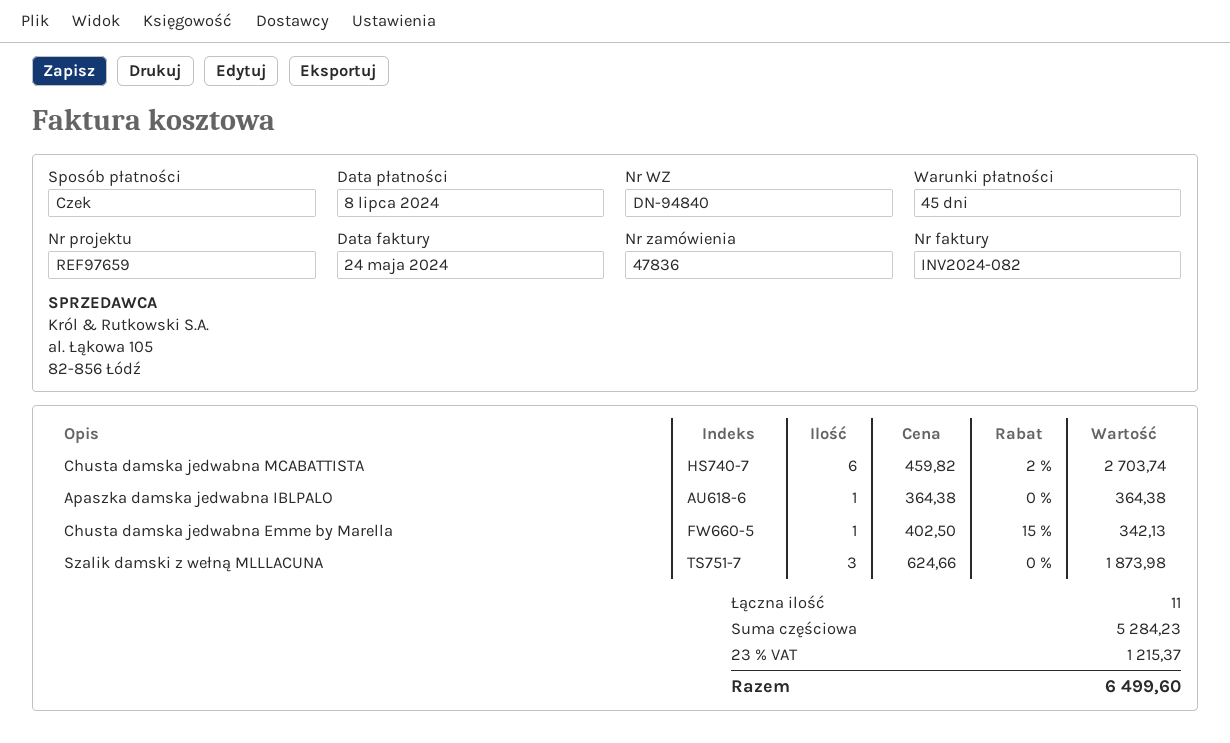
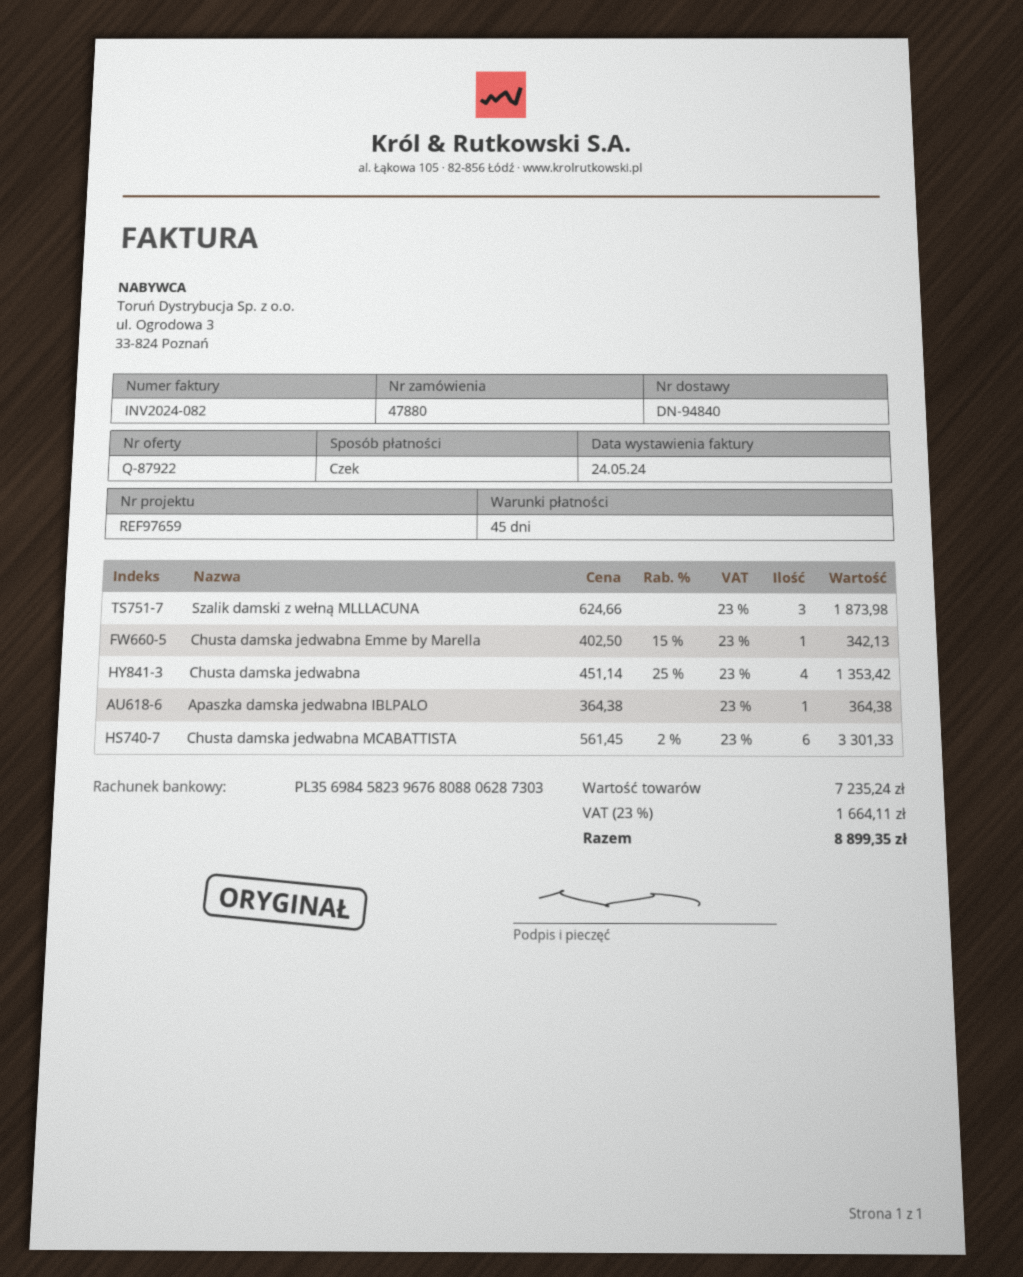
order number: 47836 -> 47880
Chusta damska jedwabna MCABATTISTA: 6 x 459.82 - 2% = 2703.74 -> 6 x 561.45 - 2% = 3301.33
Chusta damska jedwabna: none -> 4 x 451.14 - 25% = 1353.42
subtotal: 5284.23 -> 7235.24
tax: 23% = 1215.37 -> 23% = 1664.11
total: 6499.60 -> 8899.35

